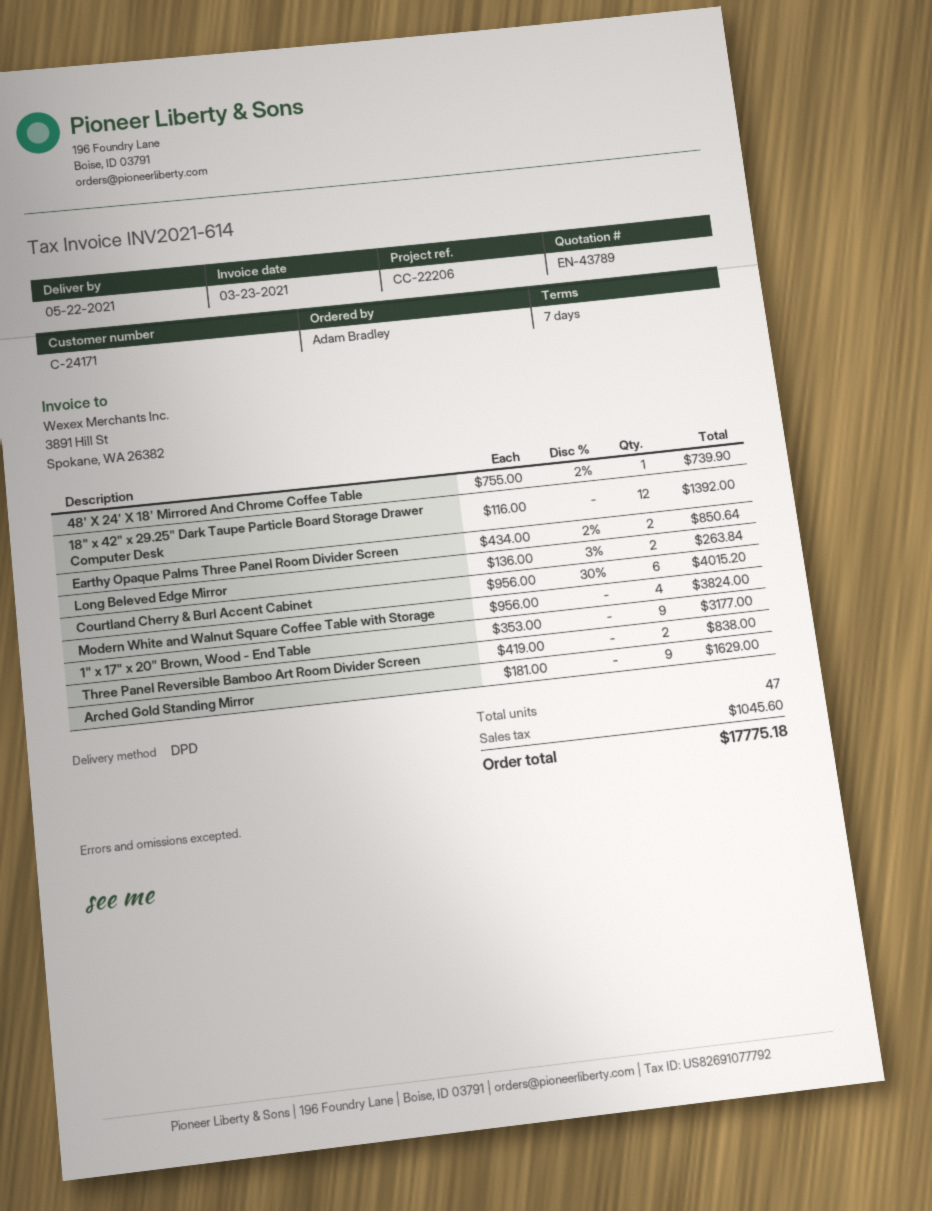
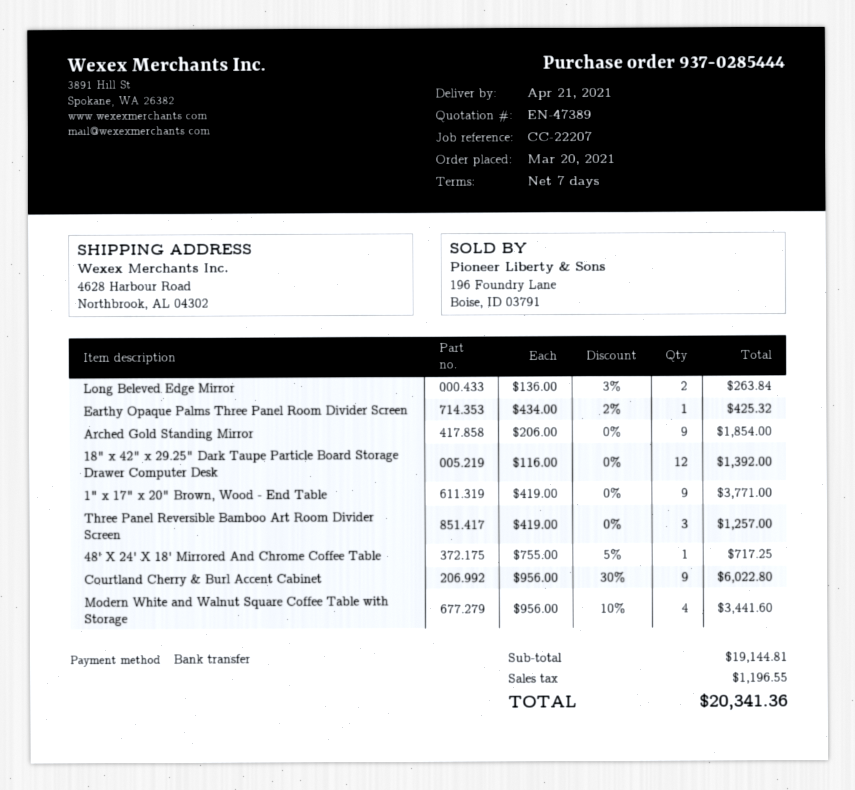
quote number: EN-43789 -> EN-47389
delivery date: 2021-05-22 -> 2021-04-21
reference: CC-22206 -> CC-22207
48' X 24' X 18' Mirrored And Chrome Coffee Table: 1 x 755.00 - 2% = 739.90 -> 1 x 755.00 - 5% = 717.25
Earthy Opaque Palms Three Panel Room Divider Screen: 2 x 434.00 - 2% = 850.64 -> 1 x 434.00 - 2% = 425.32
Courtland Cherry & Burl Accent Cabinet: 6 x 956.00 - 30% = 4015.20 -> 9 x 956.00 - 30% = 6022.80
Modern White and Walnut Square Coffee Table with Storage: 4 x 956.00 = 3824.00 -> 4 x 956.00 - 10% = 3441.60
1" x 17" x 20" Brown, Wood - End Table: 9 x 353.00 = 3177.00 -> 9 x 419.00 = 3771.00
Three Panel Reversible Bamboo Art Room Divider Screen: 2 x 419.00 = 838.00 -> 3 x 419.00 = 1257.00
Arched Gold Standing Mirror: 9 x 181.00 = 1629.00 -> 9 x 206.00 = 1854.00
tax: 1045.60 -> 1196.55
total: 17775.18 -> 20341.36

